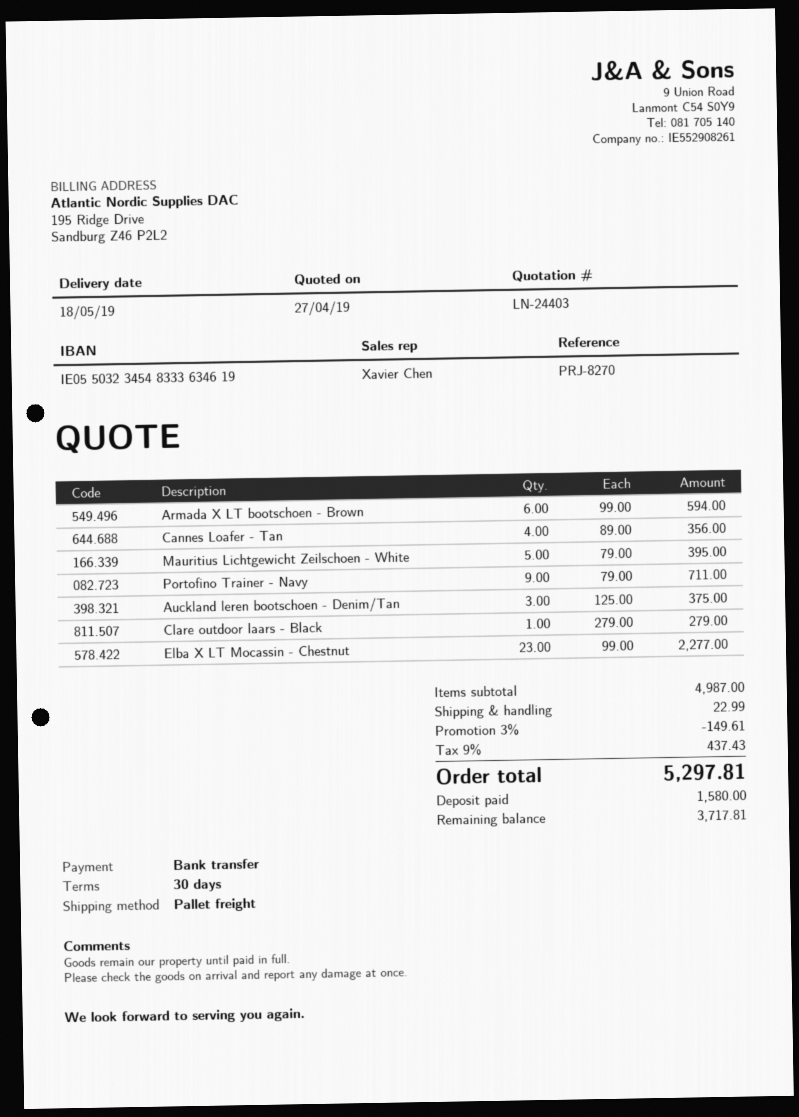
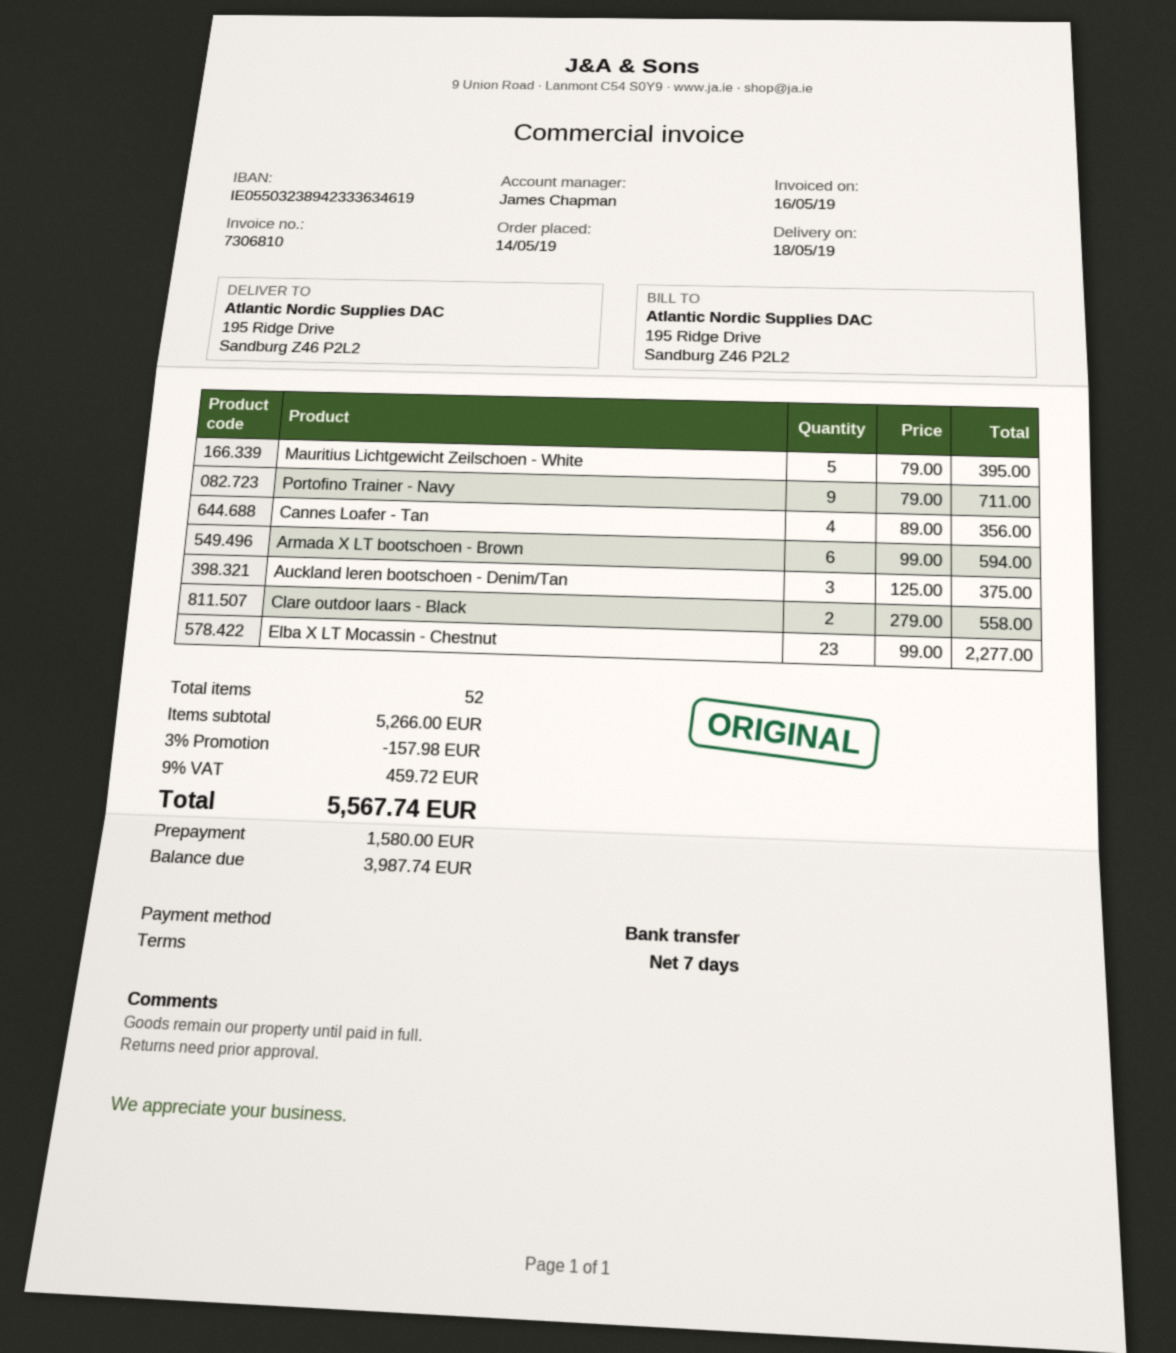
payment terms: 30 days -> 7 days
sales rep: Xavier Chen -> James Chapman
bank account: IE05503234548333634619 -> IE05503238942333634619
Clare outdoor laars - Black: 1 x 279.00 = 279.00 -> 2 x 279.00 = 558.00
subtotal: 4987.00 -> 5266.00
discount: 3% = 149.61 -> 3% = 157.98
shipping: 22.99 -> none
tax: 9% = 437.43 -> 9% = 459.72
total: 5297.81 -> 5567.74
balance: 3717.81 -> 3987.74

